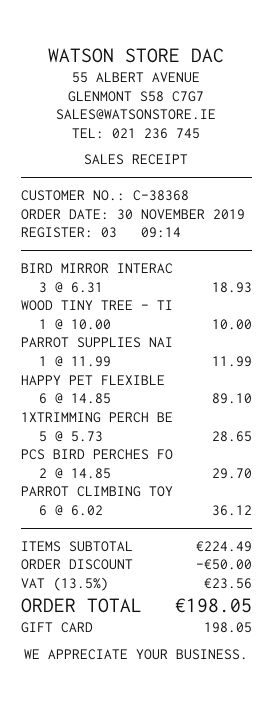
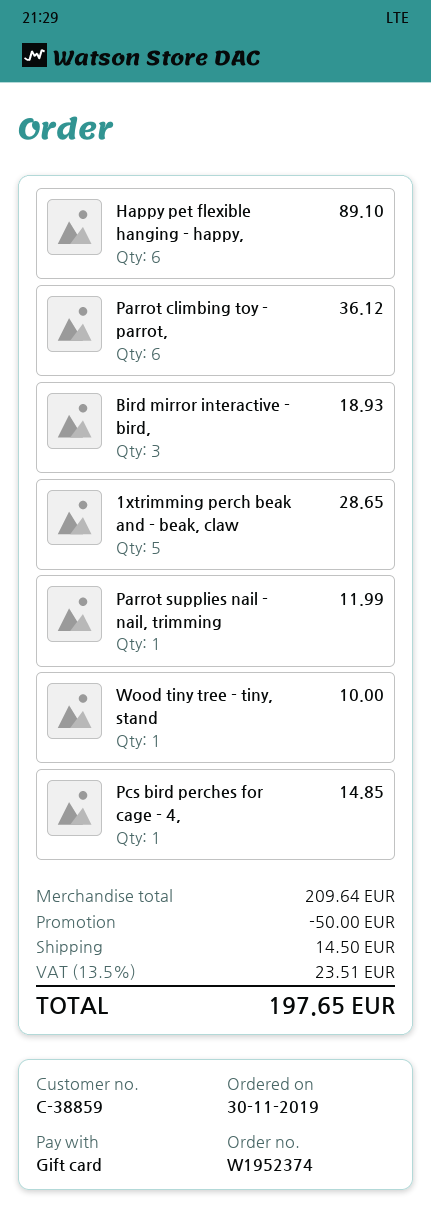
customer number: C-38368 -> C-38859
PCS BIRD PERCHES FO: 2 for 29.70 -> 1 for 14.85
subtotal: 224.49 -> 209.64
shipping: none -> 14.50
tax: 13.5% = 23.56 -> 13.5% = 23.51
total: 198.05 -> 197.65

